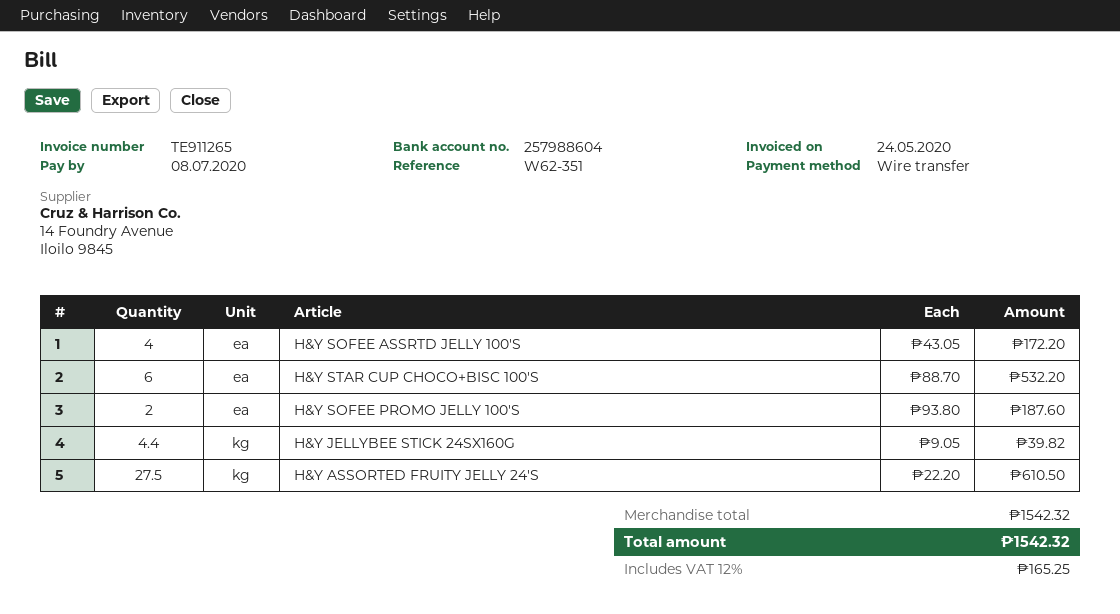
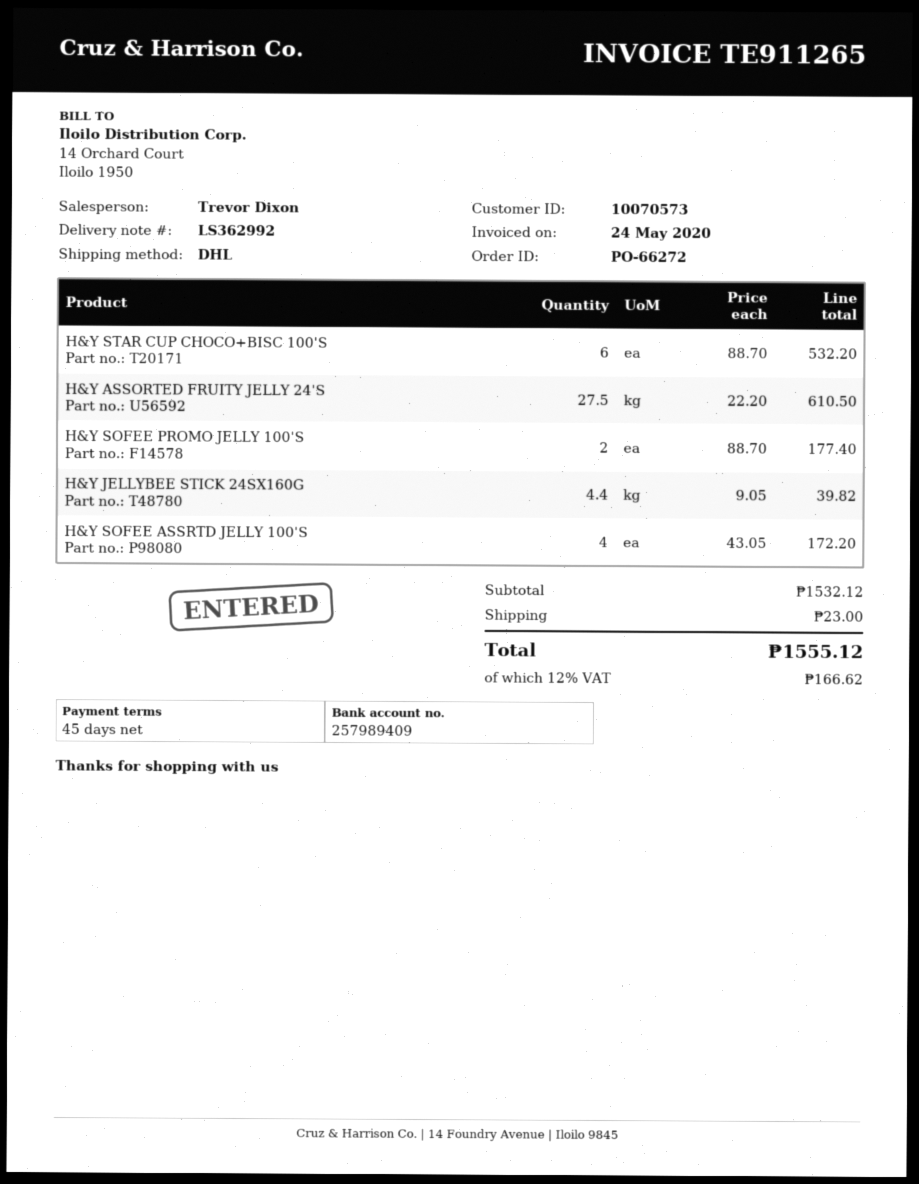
bank account: 257988604 -> 257989409
H&Y SOFEE PROMO JELLY 100'S: 2 x 93.80 = 187.60 -> 2 x 88.70 = 177.40
subtotal: 1542.32 -> 1532.12
shipping: none -> 23.00
tax: 12% = 165.25 -> 12% = 166.62
total: 1542.32 -> 1555.12

